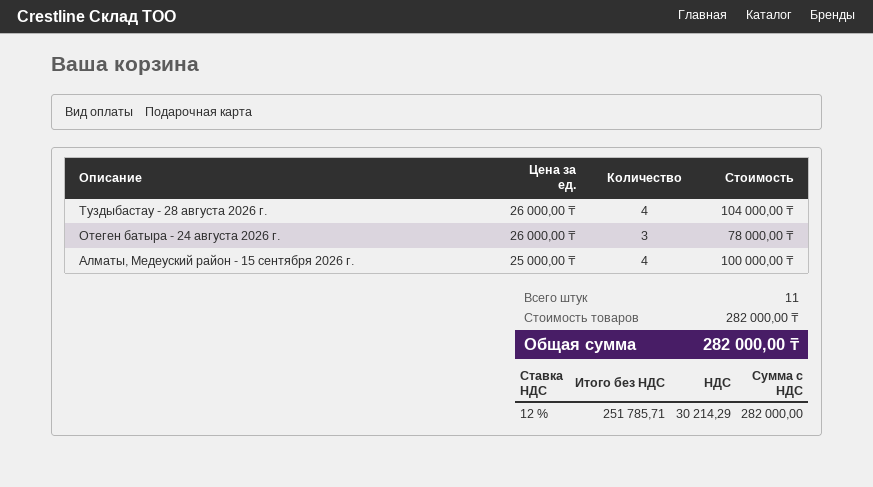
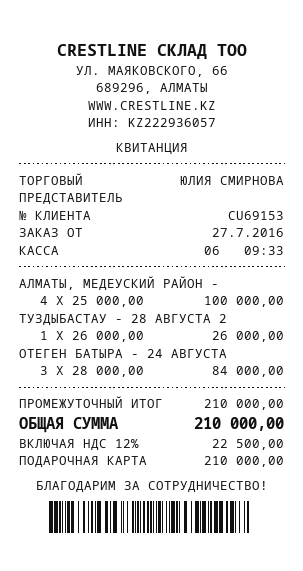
Туздыбастау - 28 августа 2026 г.: 4 x 26000.00 = 104000.00 -> 1 x 26000.00 = 26000.00
Отеген батыра - 24 августа 2026 г.: 3 x 26000.00 = 78000.00 -> 3 x 28000.00 = 84000.00
subtotal: 282000.00 -> 210000.00
tax: 12% = 30214.29 -> 12% = 22500.00
total: 282000.00 -> 210000.00

